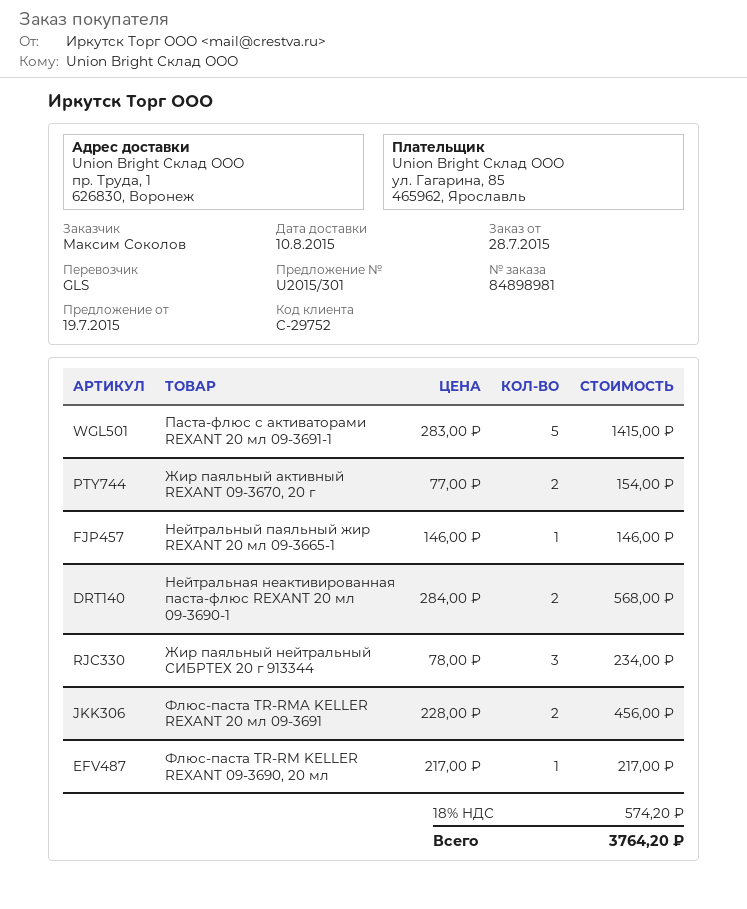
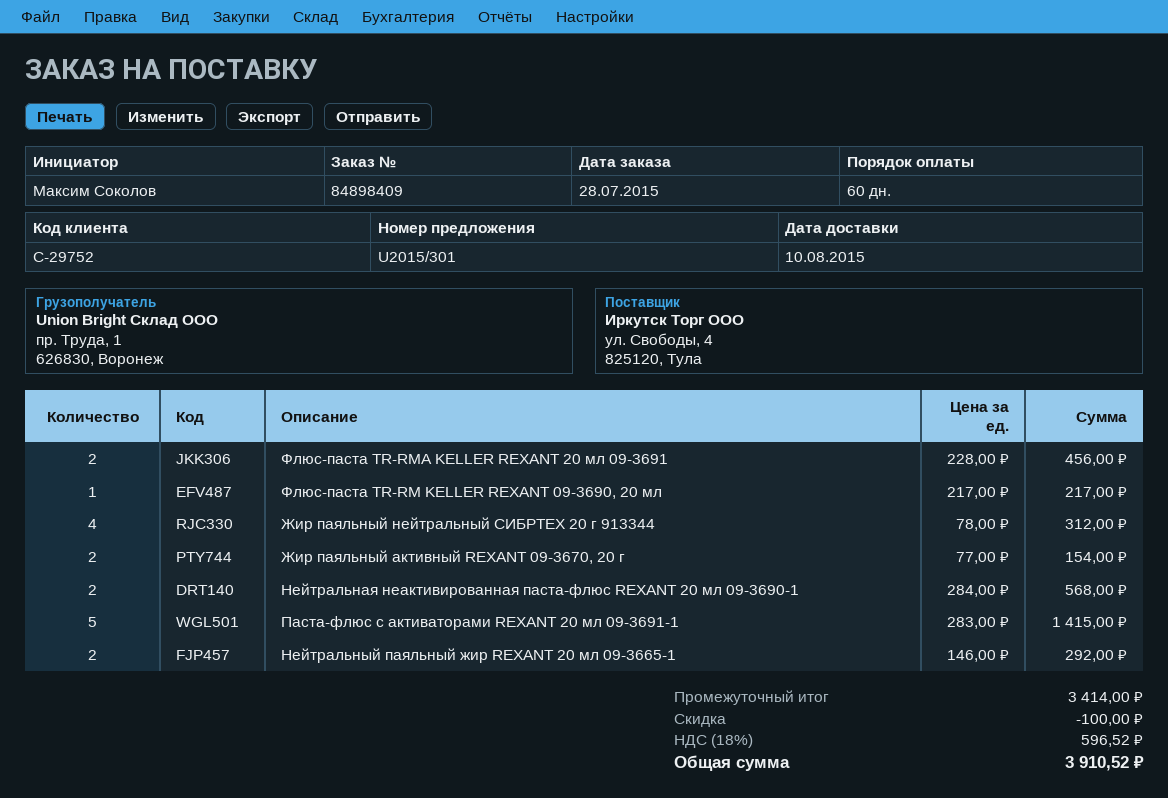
order number: 84898981 -> 84898409
Нейтральный паяльный жир REXANT 20 мл 09-3665-1: 1 x 146.00 = 146.00 -> 2 x 146.00 = 292.00
Жир паяльный нейтральный СИБРТЕХ 20 г 913344: 3 x 78.00 = 234.00 -> 4 x 78.00 = 312.00
discount: none -> 100.00
tax: 18% = 574.20 -> 18% = 596.52
total: 3764.20 -> 3910.52

